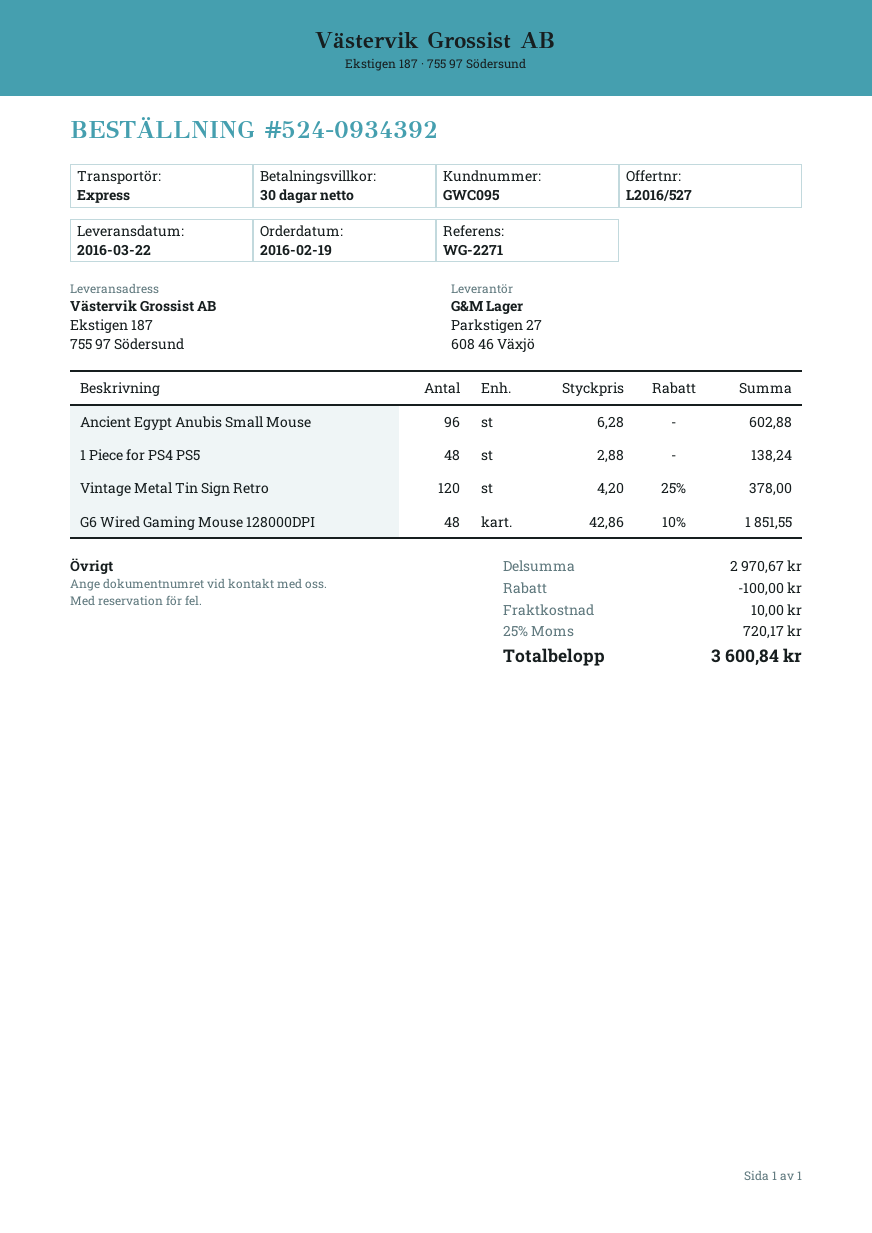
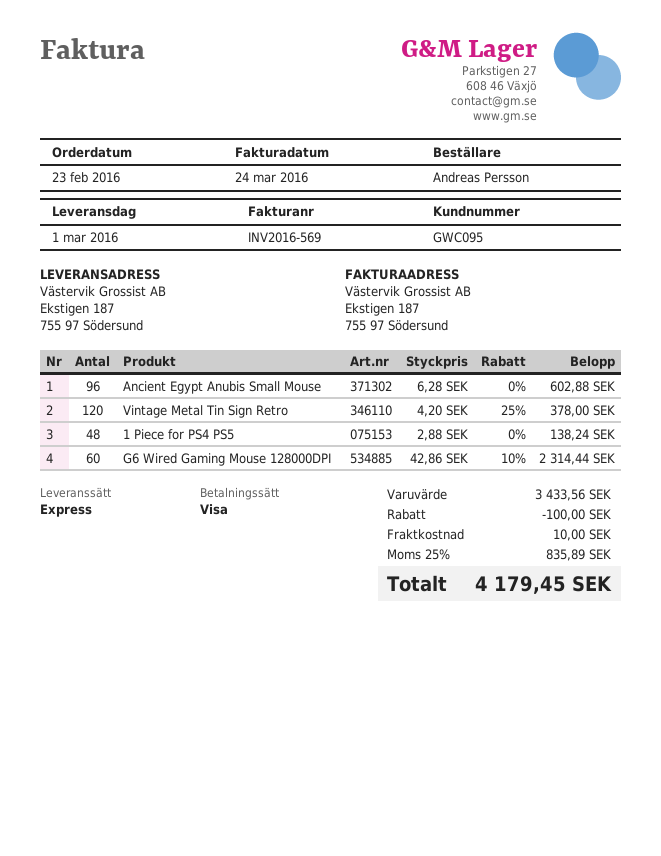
order date: 2016-02-19 -> 2016-02-23
delivery date: 2016-03-22 -> 2016-03-01
G6 Wired Gaming Mouse 128000DPI: 48 x 42.86 - 10% = 1851.55 -> 60 x 42.86 - 10% = 2314.44
subtotal: 2970.67 -> 3433.56
tax: 25% = 720.17 -> 25% = 835.89
total: 3600.84 -> 4179.45

